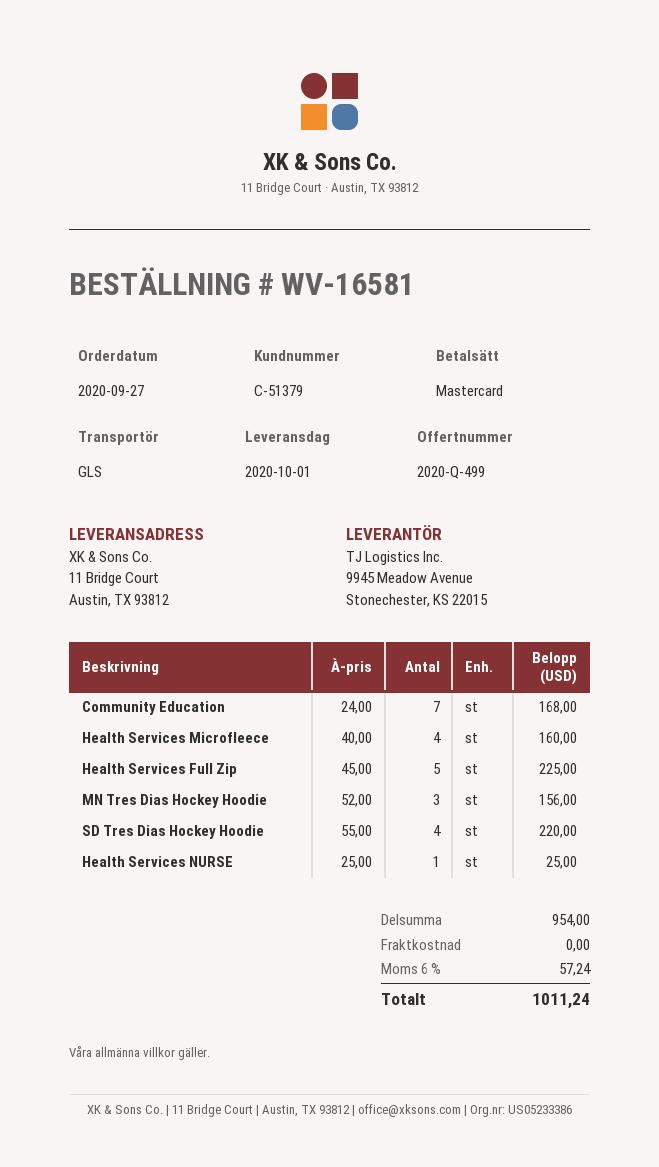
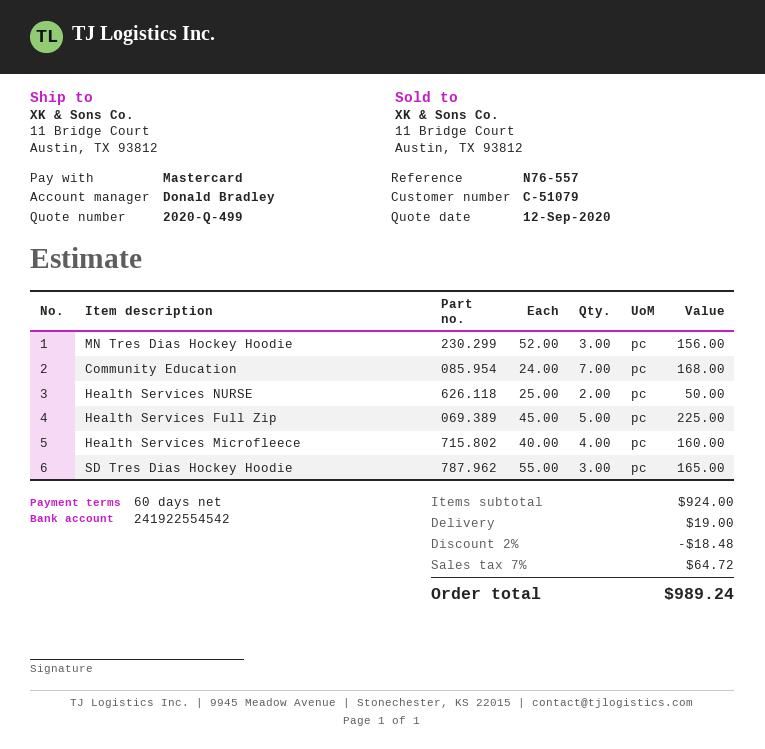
customer number: C-51379 -> C-51079
SD Tres Dias Hockey Hoodie: 4 x 55.00 = 220.00 -> 3 x 55.00 = 165.00
Health Services NURSE: 1 x 25.00 = 25.00 -> 2 x 25.00 = 50.00
subtotal: 954.00 -> 924.00
discount: none -> 2% = 18.48
shipping: 0.00 -> 19.00
tax: 6% = 57.24 -> 7% = 64.72
total: 1011.24 -> 989.24

